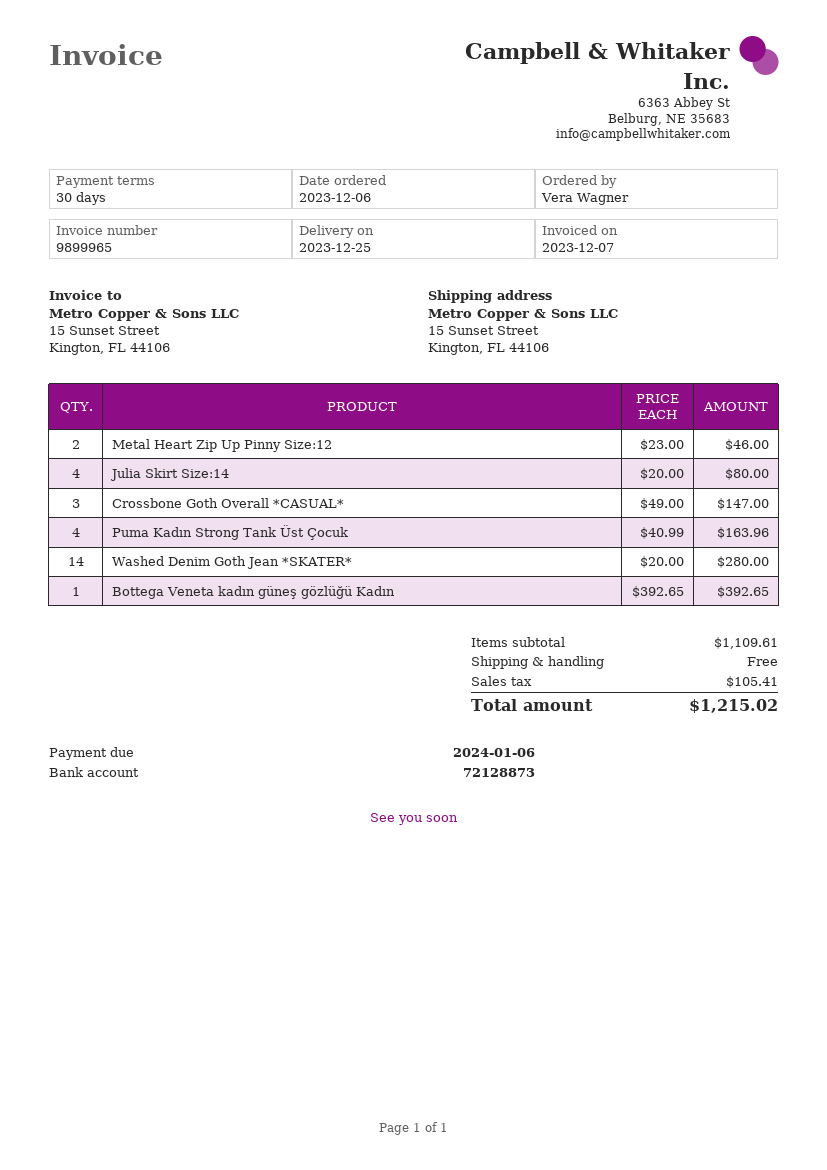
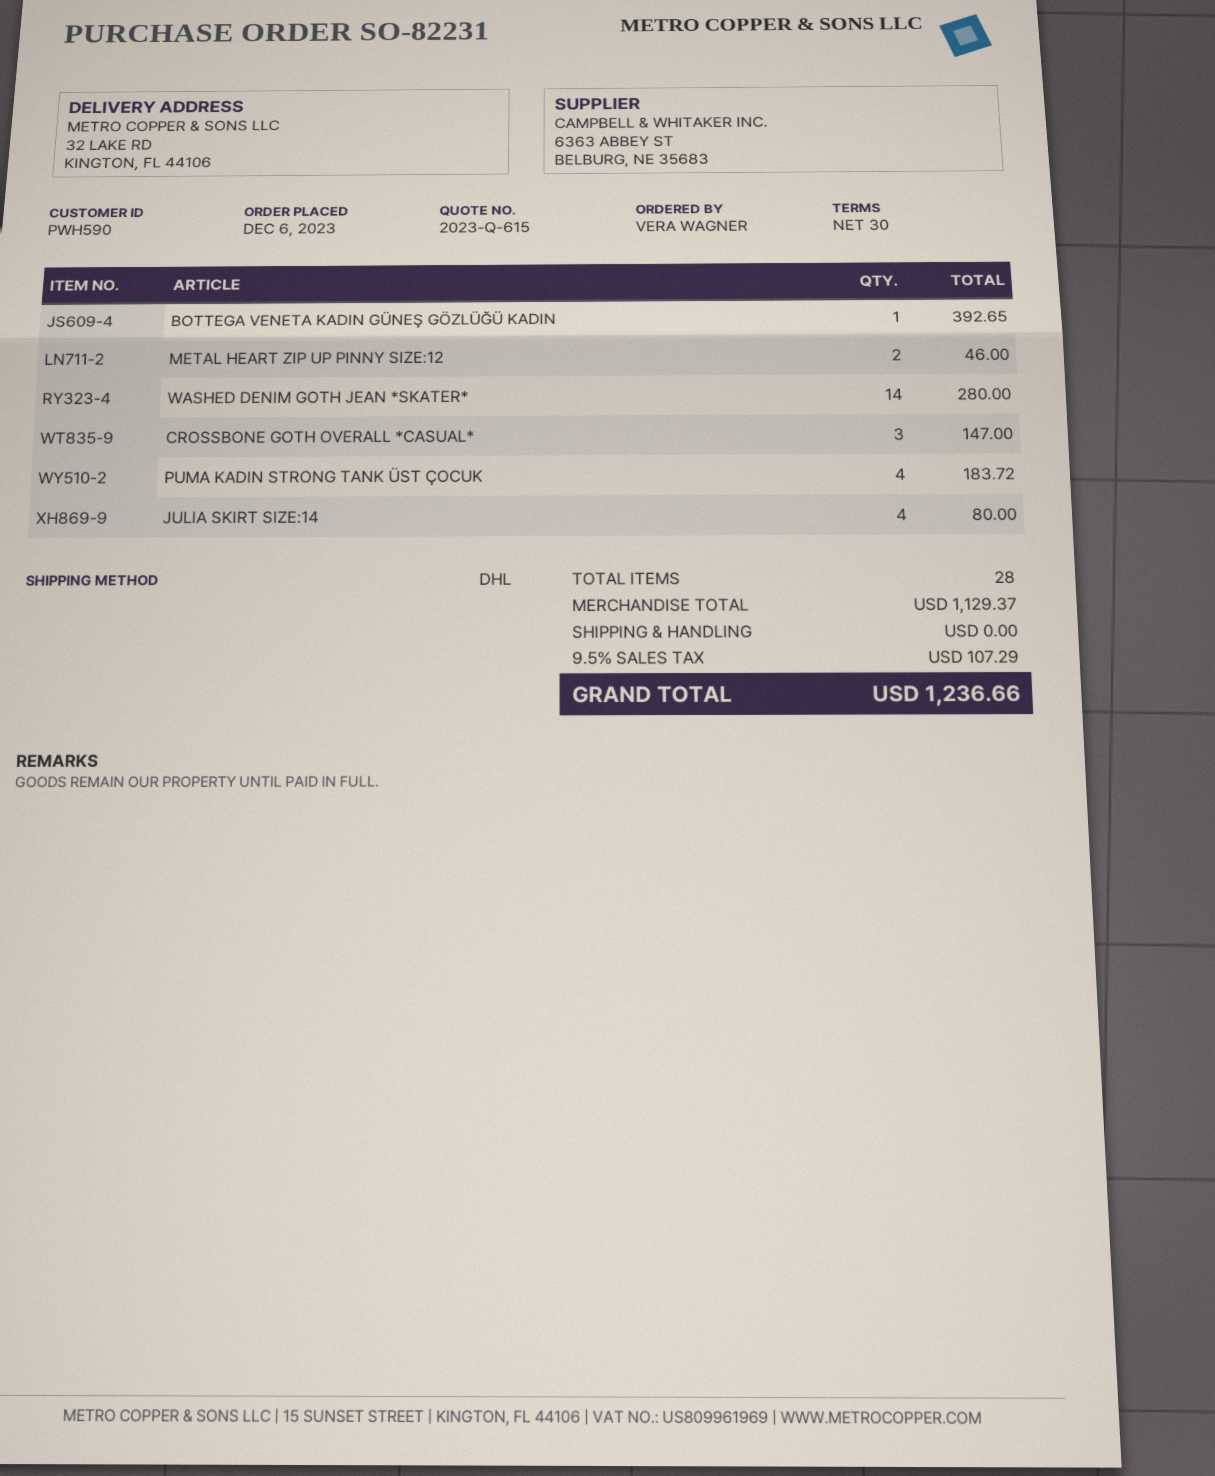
ship to: 15 Sunset Street, Kington, FL 44106 -> 32 LAKE RD, KINGTON, FL 44106
Puma Kadın Strong Tank Üst Çocuk: 4 for 163.96 -> 4 for 183.72
subtotal: 1109.61 -> 1129.37
tax: 105.41 -> 107.29
total: 1215.02 -> 1236.66

